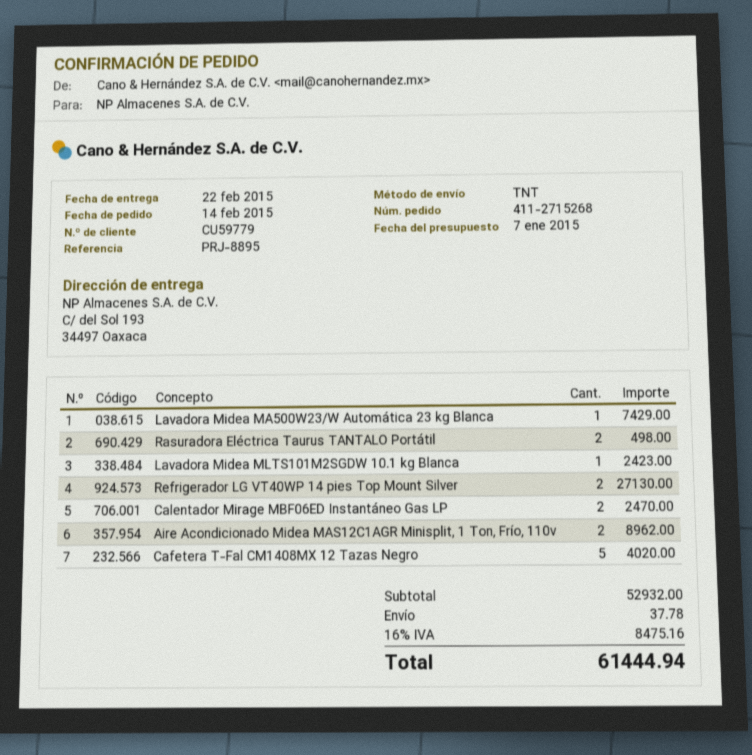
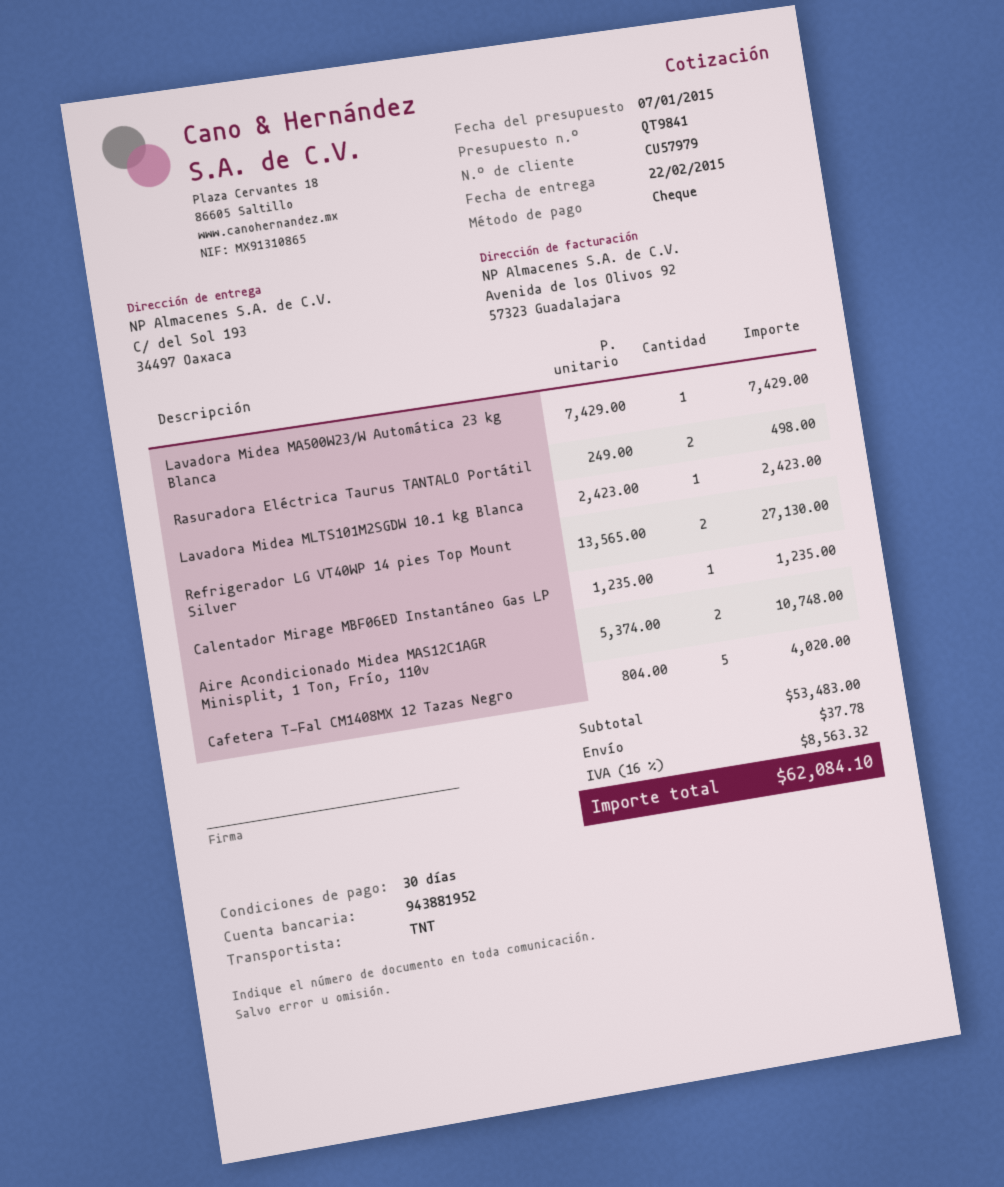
customer number: CU59779 -> CU57979
Calentador Mirage MBF06ED Instantáneo Gas LP: 2 for 2470.00 -> 1 for 1235.00
Aire Acondicionado Midea MAS12C1AGR Minisplit, 1 Ton, Frío, 110v: 2 for 8962.00 -> 2 for 10748.00
subtotal: 52932.00 -> 53483.00
tax: 16% = 8475.16 -> 16% = 8563.32
total: 61444.94 -> 62084.10

